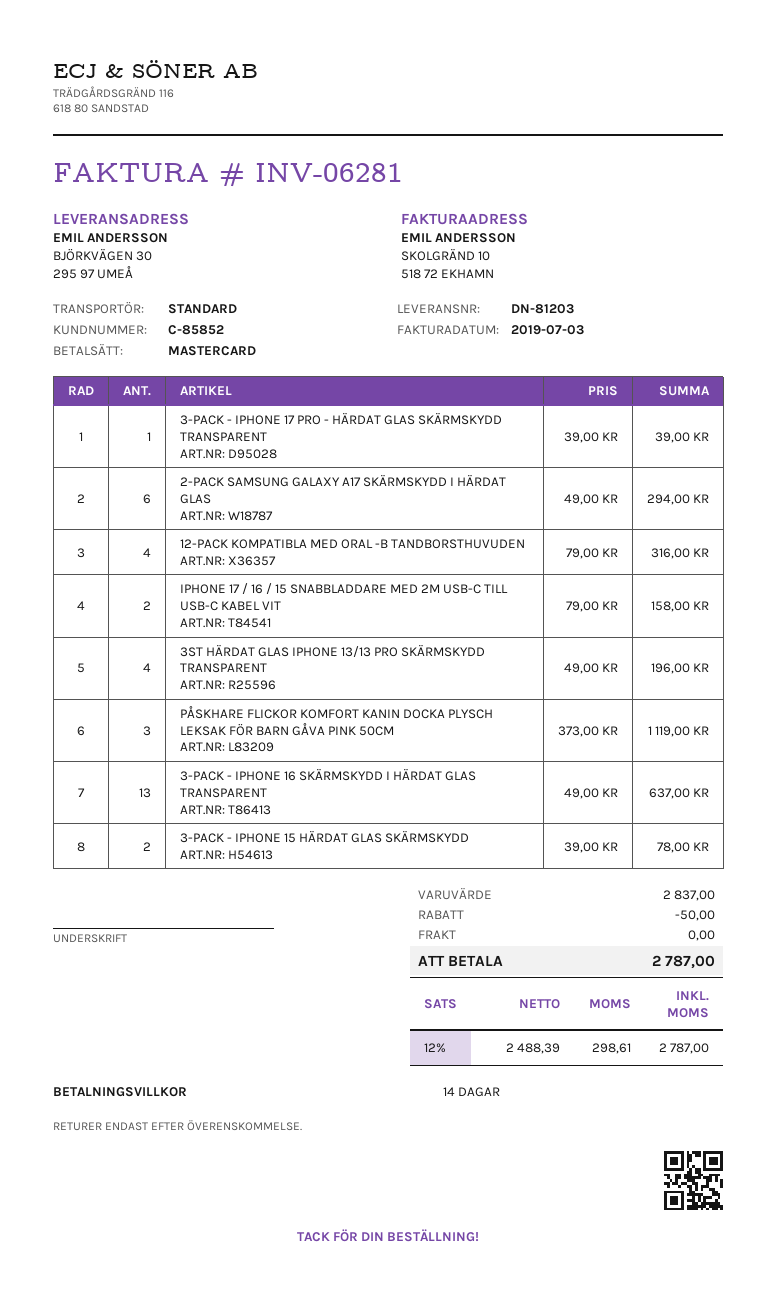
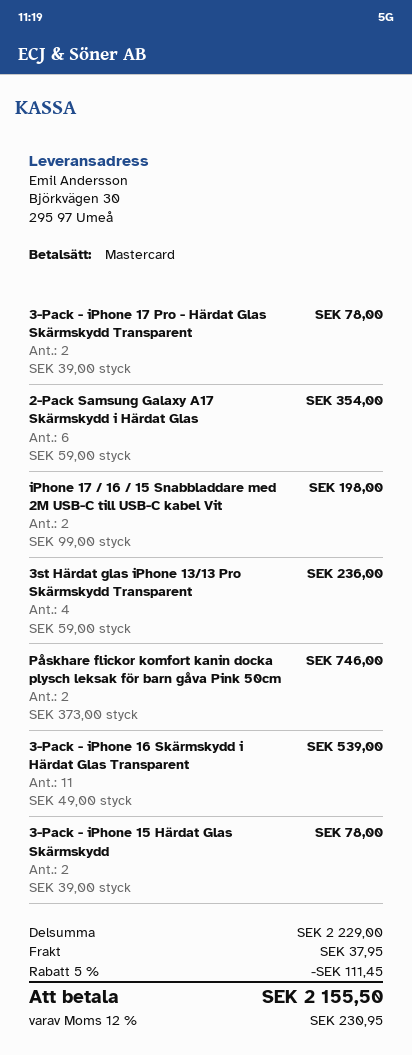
3-PACK - IPHONE 17 PRO - HÄRDAT GLAS SKÄRMSKYDD TRANSPARENT: 1 x 39.00 = 39.00 -> 2 x 39.00 = 78.00
2-PACK SAMSUNG GALAXY A17 SKÄRMSKYDD I HÄRDAT GLAS: 6 x 49.00 = 294.00 -> 6 x 59.00 = 354.00
12-PACK KOMPATIBLA MED ORAL -B TANDBORSTHUVUDEN: 4 x 79.00 = 316.00 -> none
IPHONE 17 / 16 / 15 SNABBLADDARE MED 2M USB-C TILL USB-C KABEL VIT: 2 x 79.00 = 158.00 -> 2 x 99.00 = 198.00
3ST HÄRDAT GLAS IPHONE 13/13 PRO SKÄRMSKYDD TRANSPARENT: 4 x 49.00 = 196.00 -> 4 x 59.00 = 236.00
PÅSKHARE FLICKOR KOMFORT KANIN DOCKA PLYSCH LEKSAK FÖR BARN GÅVA PINK 50CM: 3 x 373.00 = 1119.00 -> 2 x 373.00 = 746.00
3-PACK - IPHONE 16 SKÄRMSKYDD I HÄRDAT GLAS TRANSPARENT: 13 x 49.00 = 637.00 -> 11 x 49.00 = 539.00
subtotal: 2837.00 -> 2229.00
discount: 50.00 -> 111.45
shipping: 0.00 -> 37.95
tax: 12% = 298.61 -> 12% = 230.95
total: 2787.00 -> 2155.50

